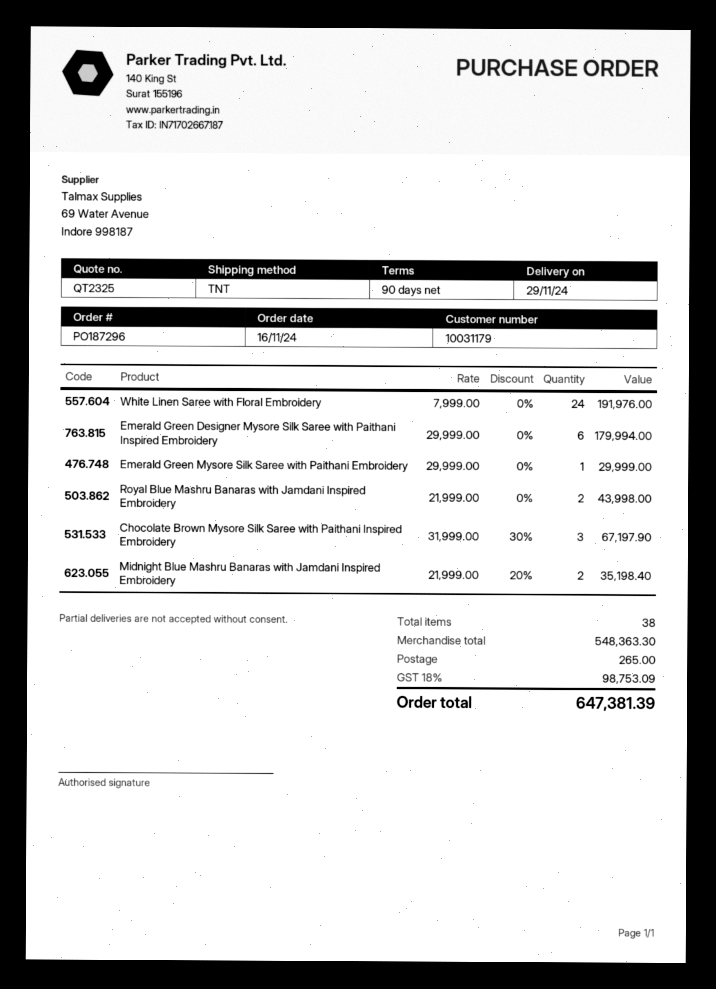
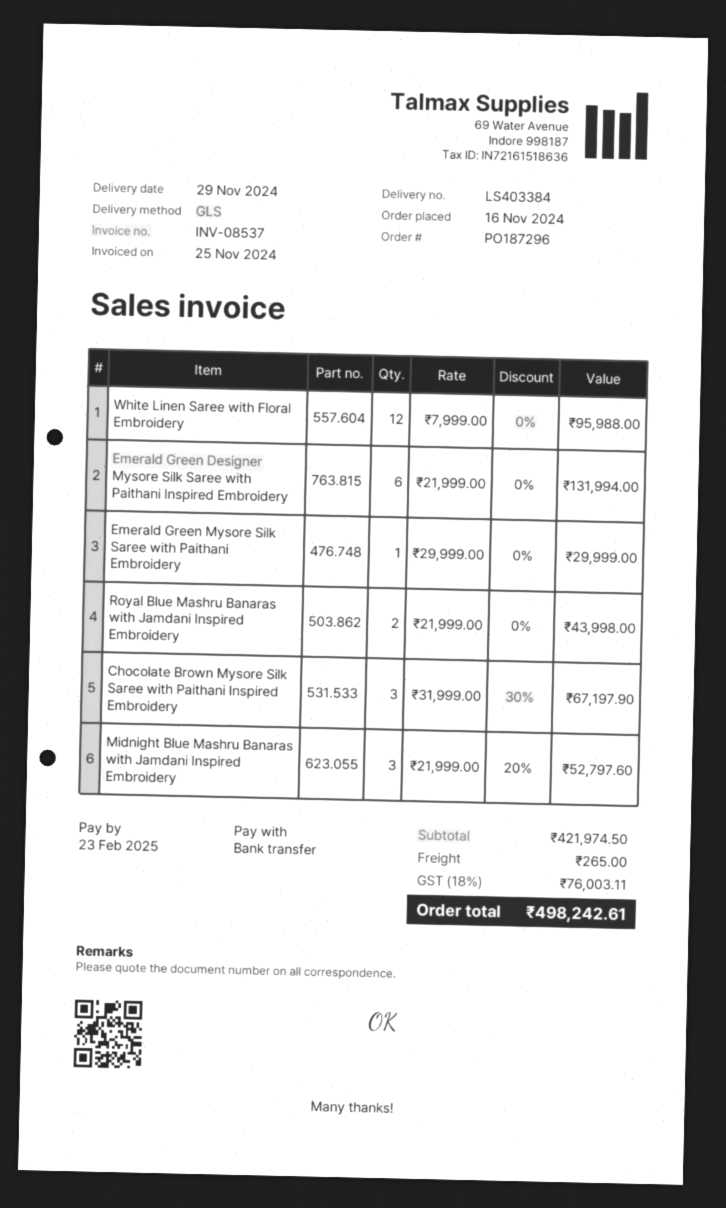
shipping method: TNT -> GLS
White Linen Saree with Floral Embroidery: 24 x 7999.00 = 191976.00 -> 12 x 7999.00 = 95988.00
Emerald Green Designer Mysore Silk Saree with Paithani Inspired Embroidery: 6 x 29999.00 = 179994.00 -> 6 x 21999.00 = 131994.00
Midnight Blue Mashru Banaras with Jamdani Inspired Embroidery: 2 x 21999.00 - 20% = 35198.40 -> 3 x 21999.00 - 20% = 52797.60
subtotal: 548363.30 -> 421974.50
tax: 18% = 98753.09 -> 18% = 76003.11
total: 647381.39 -> 498242.61

